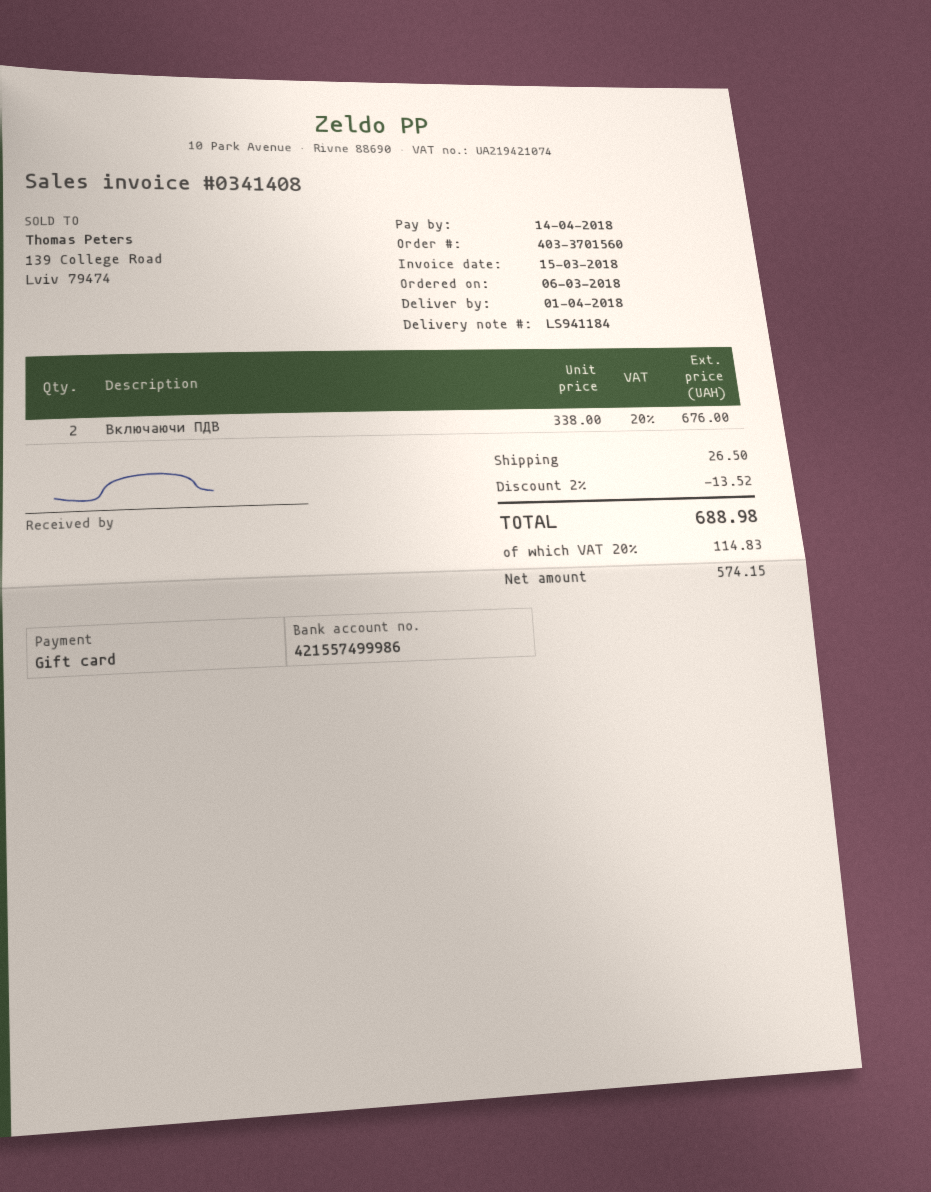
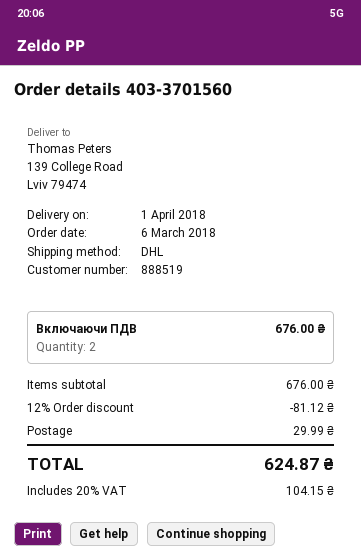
discount: 2% = 13.52 -> 12% = 81.12
shipping: 26.50 -> 29.99
tax: 20% = 114.83 -> 20% = 104.15
total: 688.98 -> 624.87

